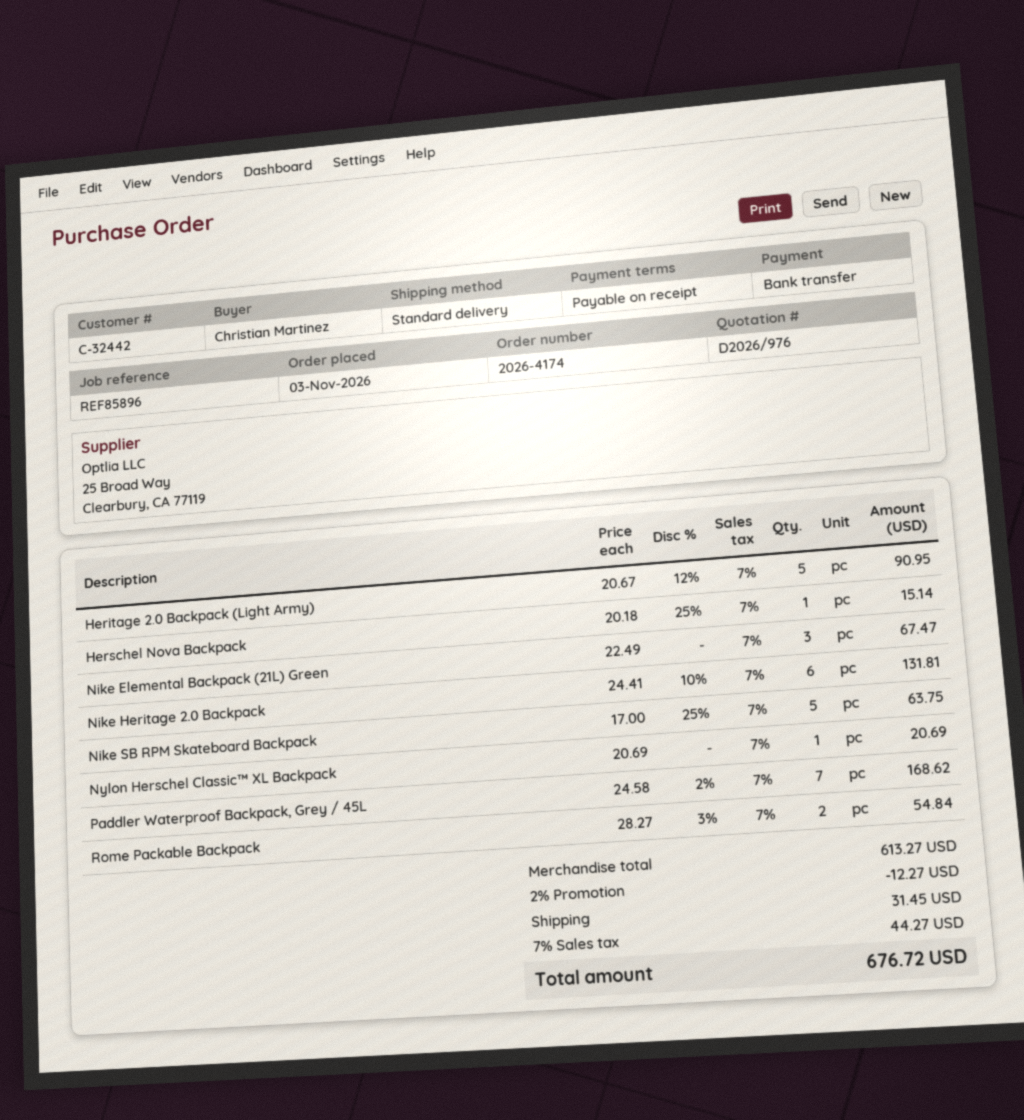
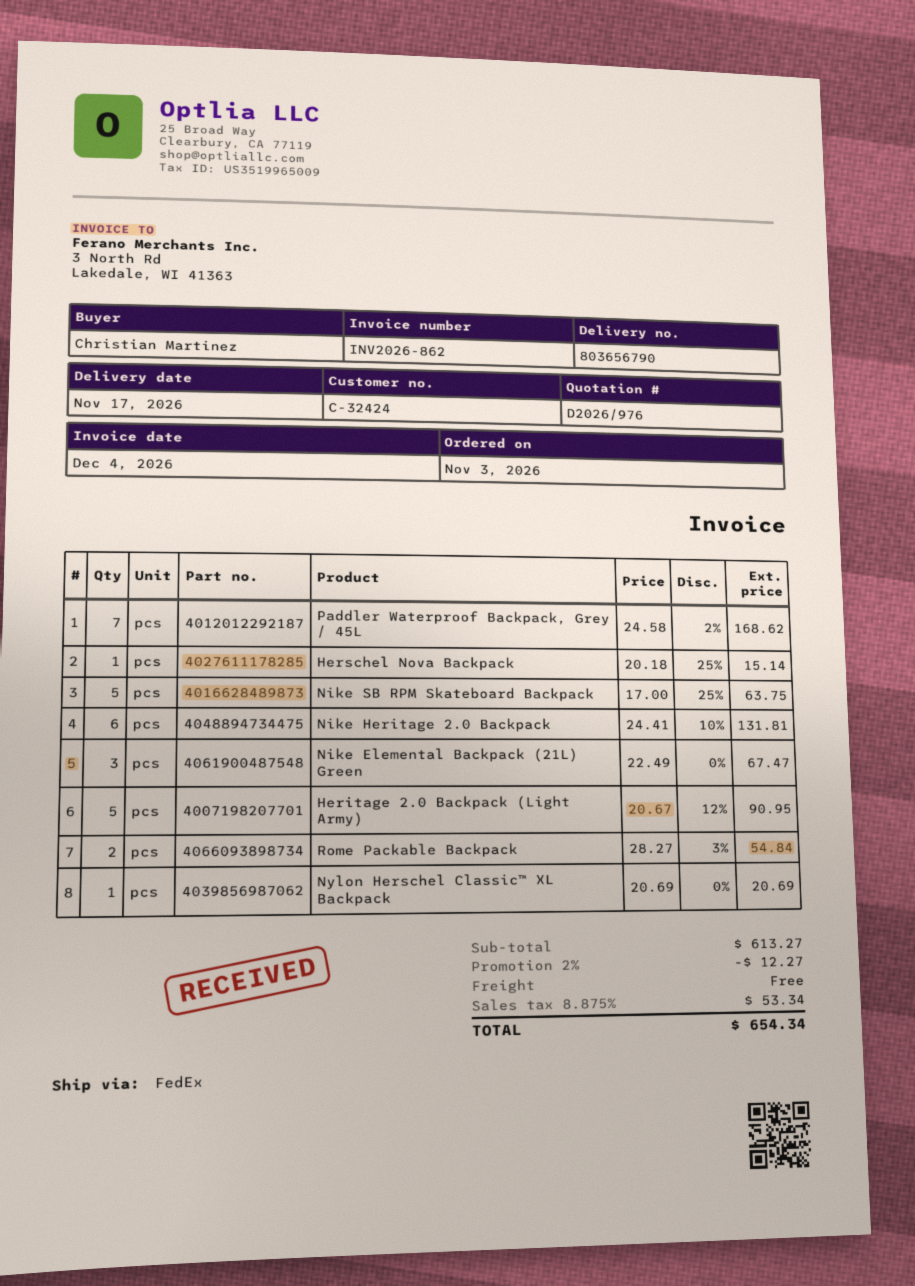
customer number: C-32442 -> C-32424
shipping method: standard -> FedEx
shipping: 31.45 -> 0.00
tax: 7% = 44.27 -> 8.875% = 53.34
total: 676.72 -> 654.34

